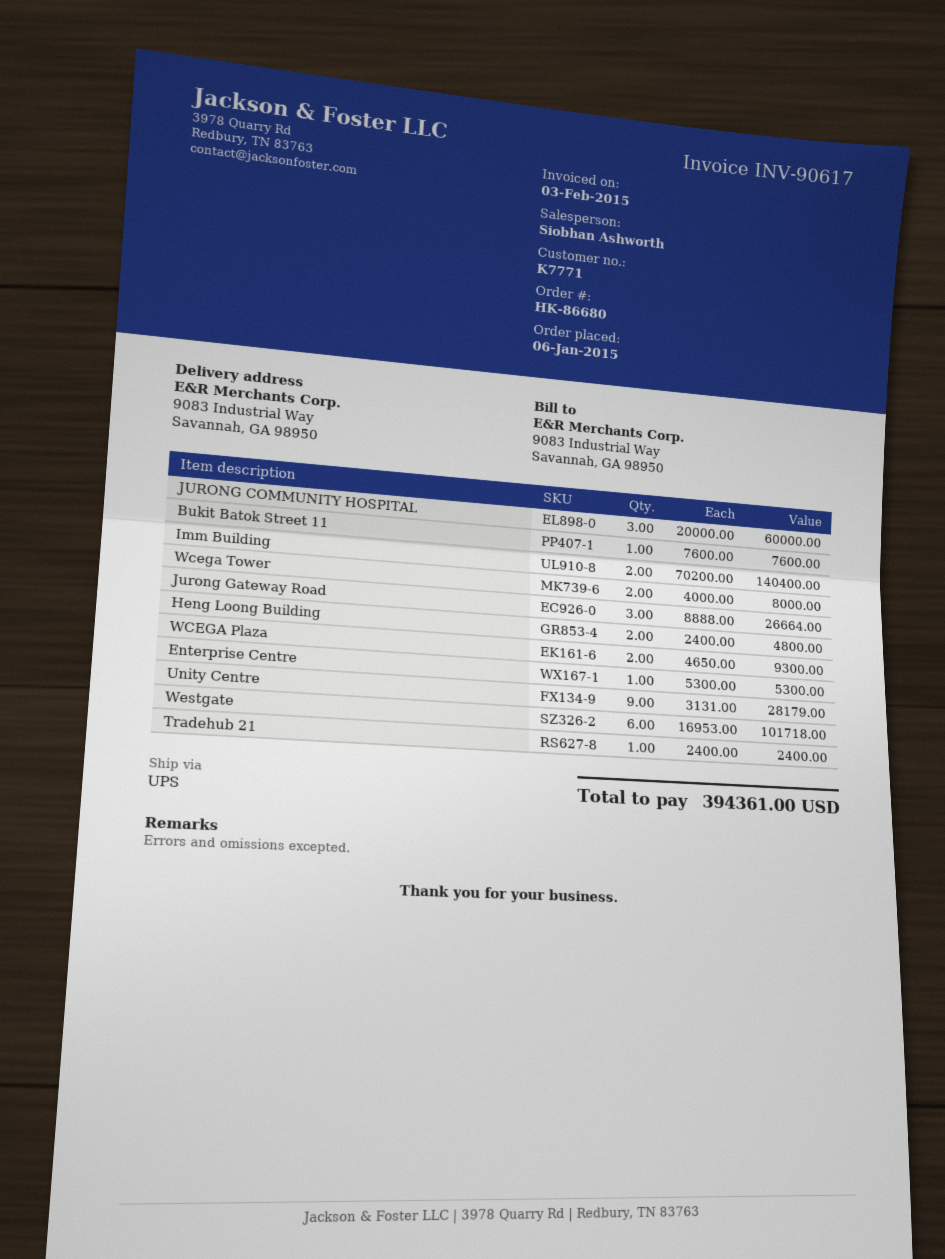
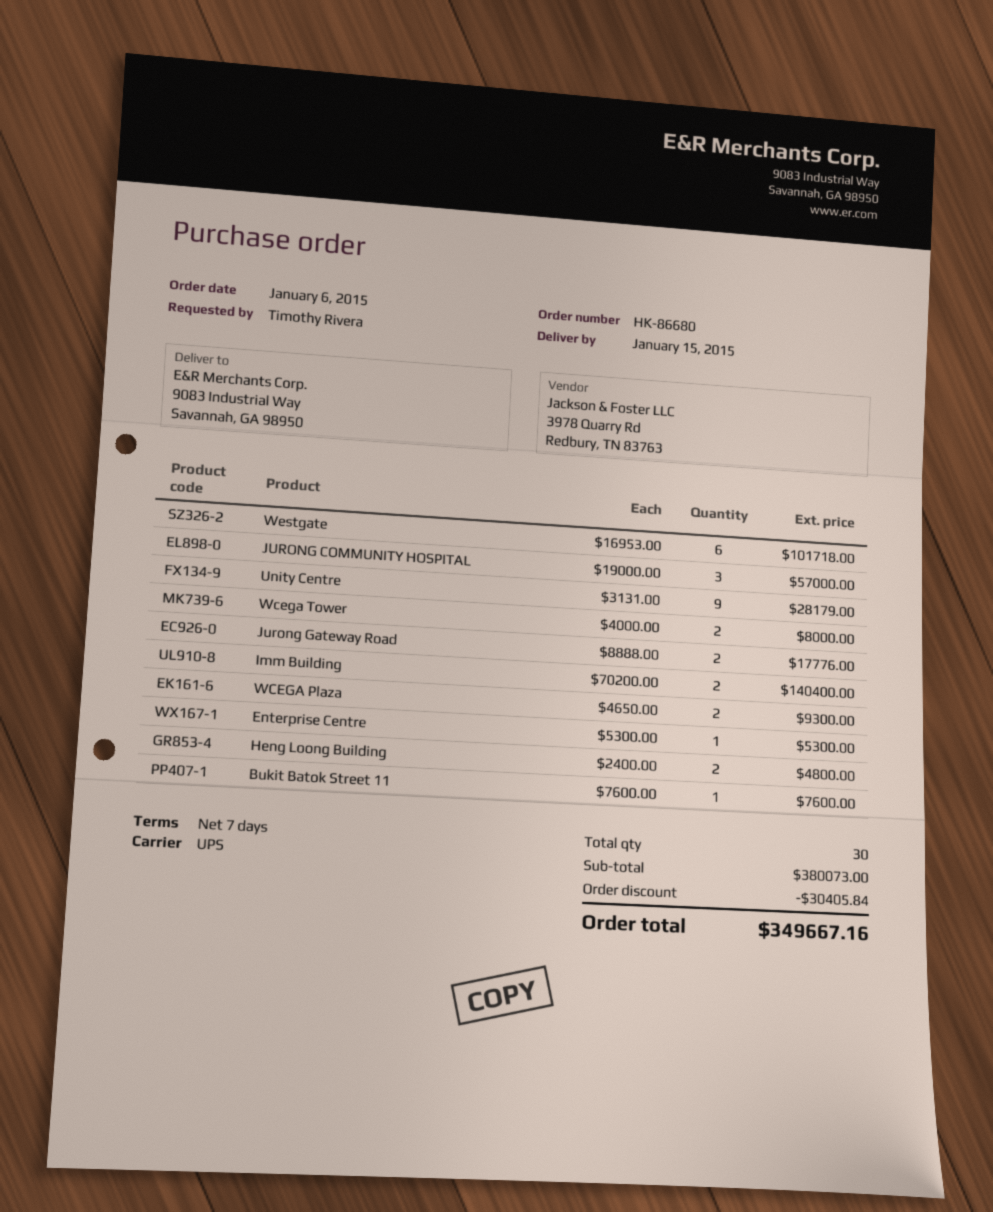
JURONG COMMUNITY HOSPITAL: 3 x 20000.00 = 60000.00 -> 3 x 19000.00 = 57000.00
Jurong Gateway Road: 3 x 8888.00 = 26664.00 -> 2 x 8888.00 = 17776.00
Tradehub 21: 1 x 2400.00 = 2400.00 -> none
discount: none -> 30405.84
total: 394361.00 -> 349667.16

